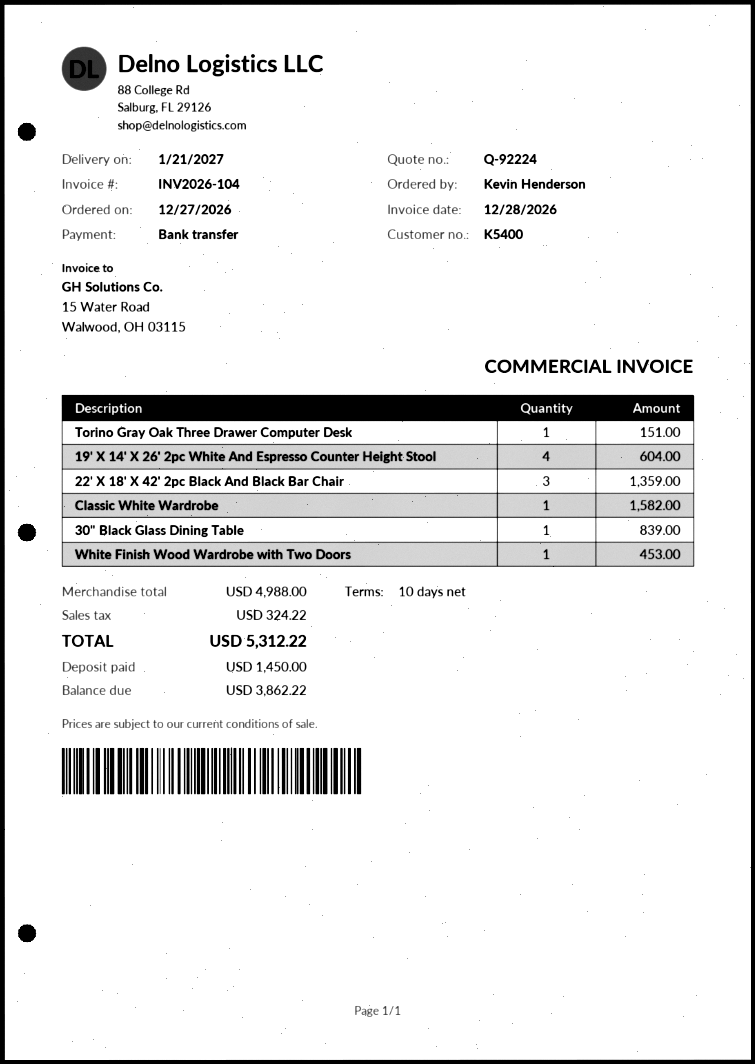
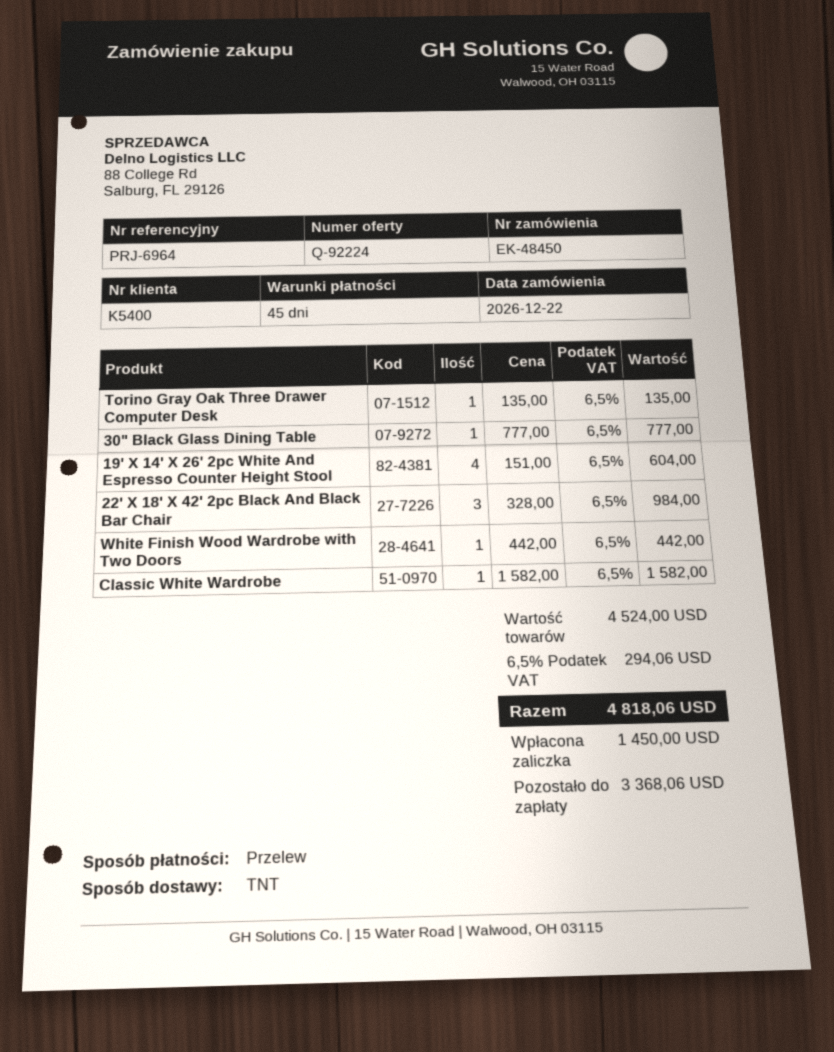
order date: 2026-12-27 -> 2026-12-22
payment terms: 10 days -> 45 days
Torino Gray Oak Three Drawer Computer Desk: 1 for 151.00 -> 1 for 135.00
22' X 18' X 42' 2pc Black And Black Bar Chair: 3 for 1359.00 -> 3 for 984.00
30" Black Glass Dining Table: 1 for 839.00 -> 1 for 777.00
White Finish Wood Wardrobe with Two Doors: 1 for 453.00 -> 1 for 442.00
subtotal: 4988.00 -> 4524.00
tax: 324.22 -> 294.06
total: 5312.22 -> 4818.06
balance: 3862.22 -> 3368.06

